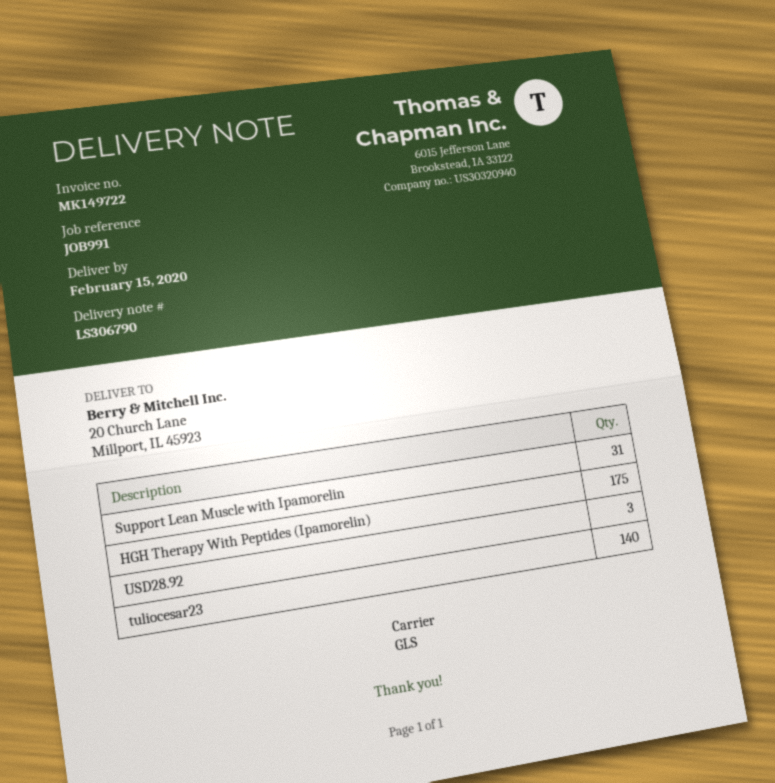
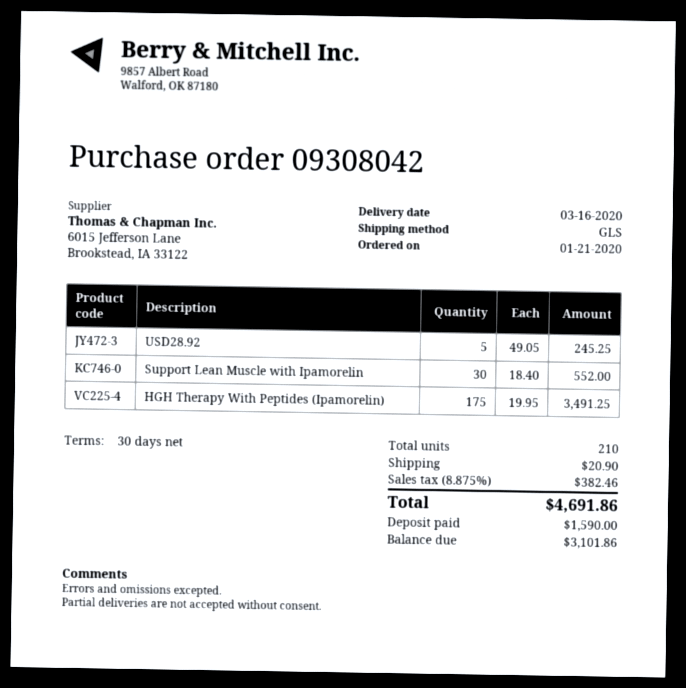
delivery date: 2020-02-15 -> 2020-03-16
Support Lean Muscle with Ipamorelin: 31 -> 30
USD28.92: 3 -> 5
tuliocesar23: 140 -> none

